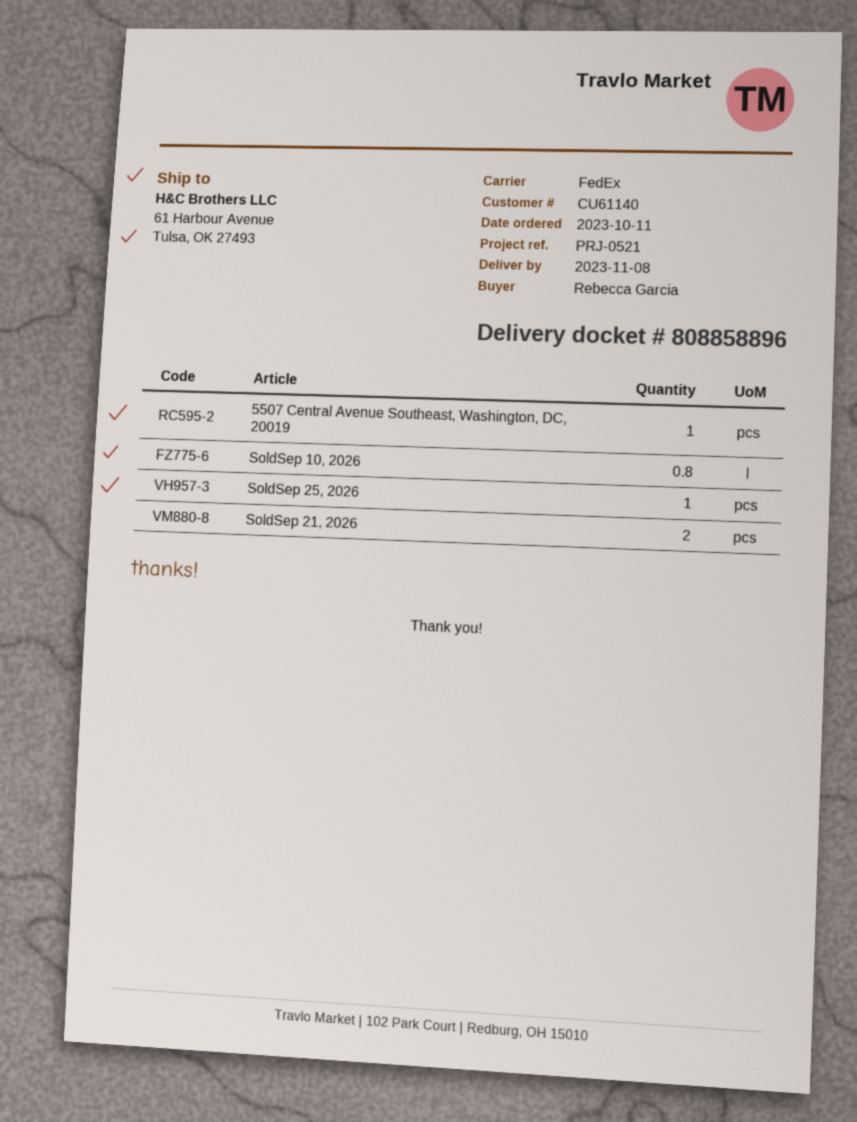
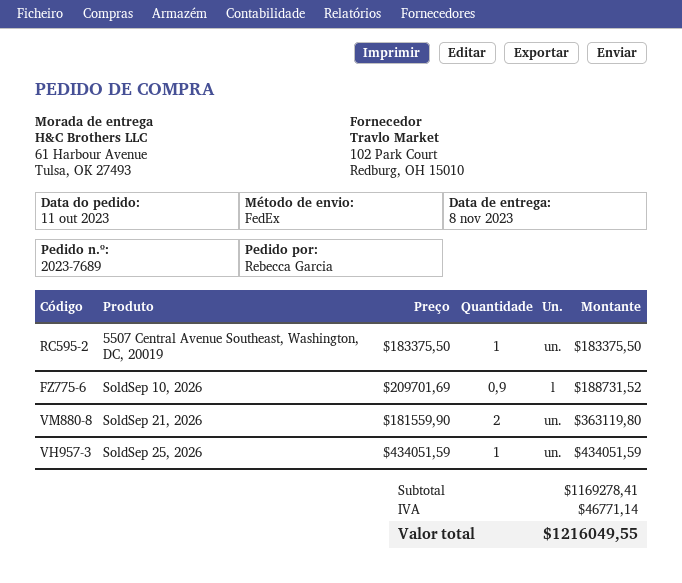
SoldSep 10, 2026: 0.8 -> 0.9

